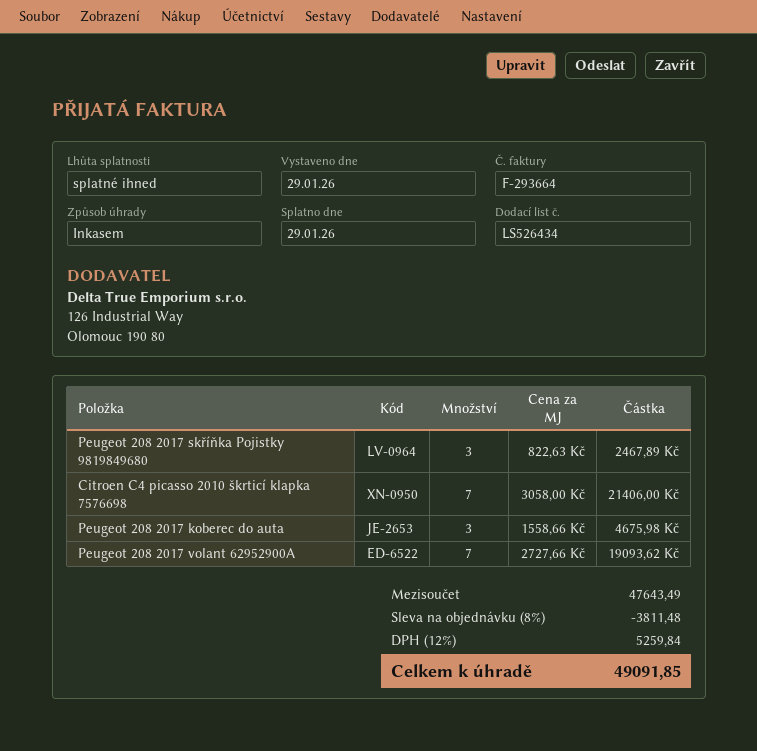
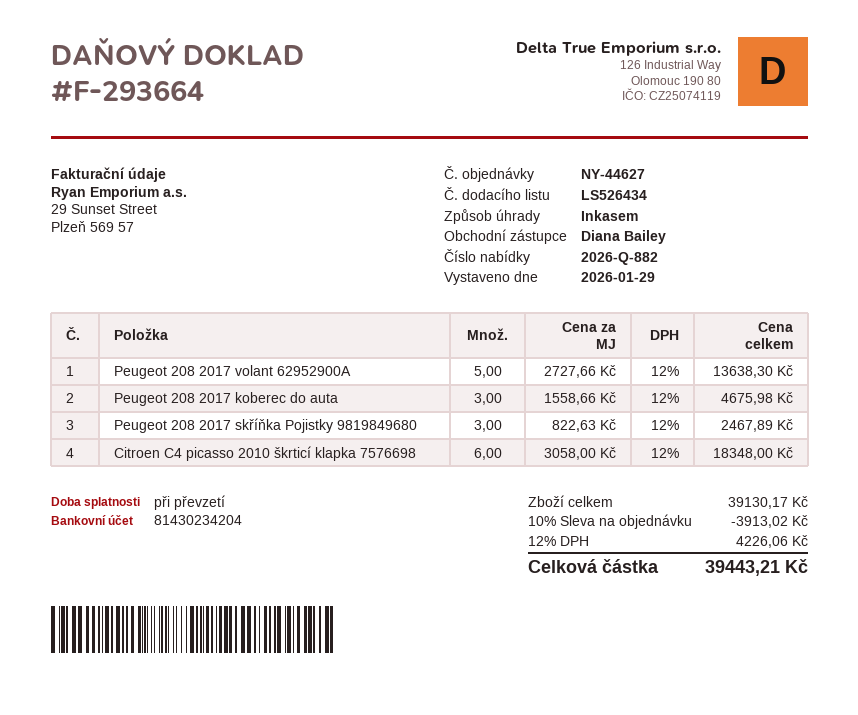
Citroen C4 picasso 2010 škrticí klapka 7576698: 7 x 3058.00 = 21406.00 -> 6 x 3058.00 = 18348.00
Peugeot 208 2017 volant 62952900A: 7 x 2727.66 = 19093.62 -> 5 x 2727.66 = 13638.30
subtotal: 47643.49 -> 39130.17
discount: 8% = 3811.48 -> 10% = 3913.02
tax: 12% = 5259.84 -> 12% = 4226.06
total: 49091.85 -> 39443.21

